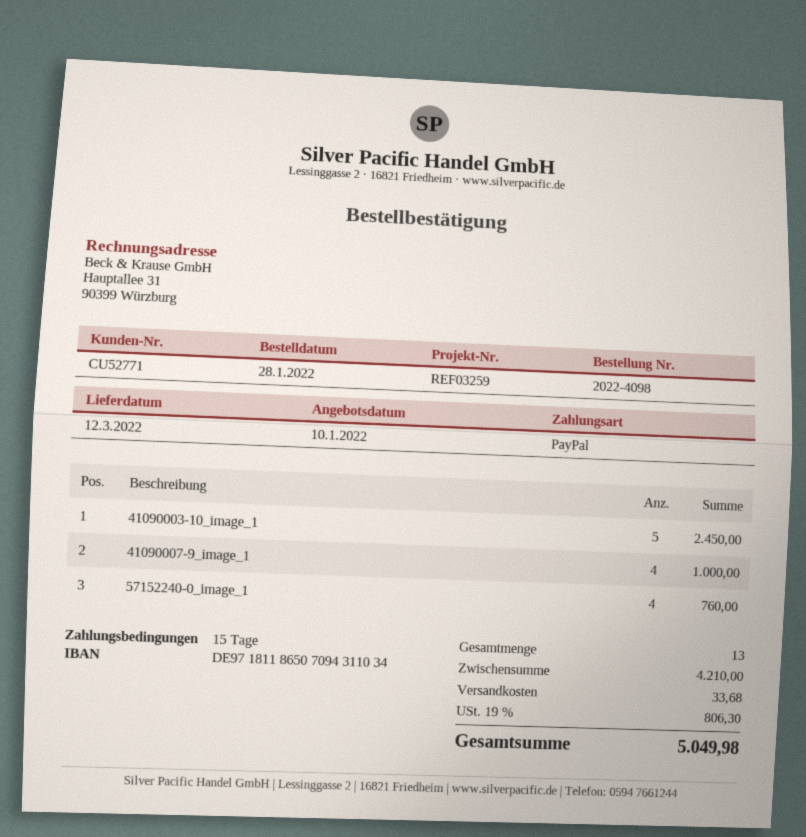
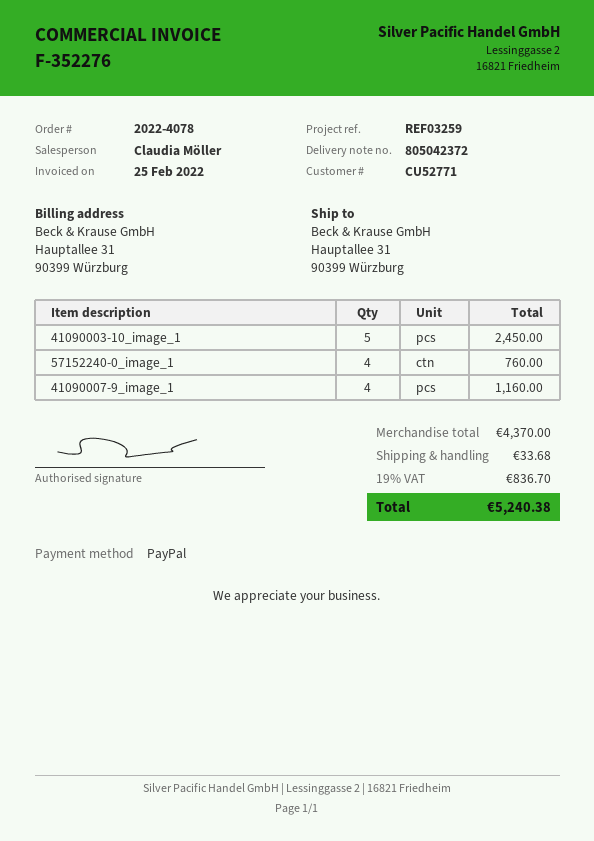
order number: 2022-4098 -> 2022-4078
41090007-9_image_1: 4 for 1000.00 -> 4 for 1160.00
subtotal: 4210.00 -> 4370.00
tax: 19% = 806.30 -> 19% = 836.70
total: 5049.98 -> 5240.38

